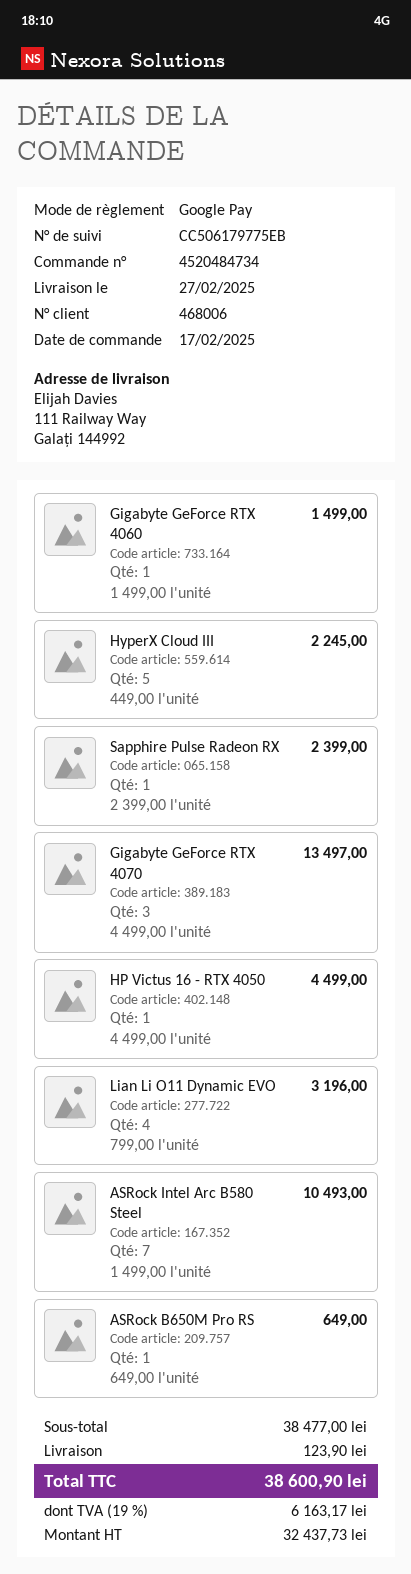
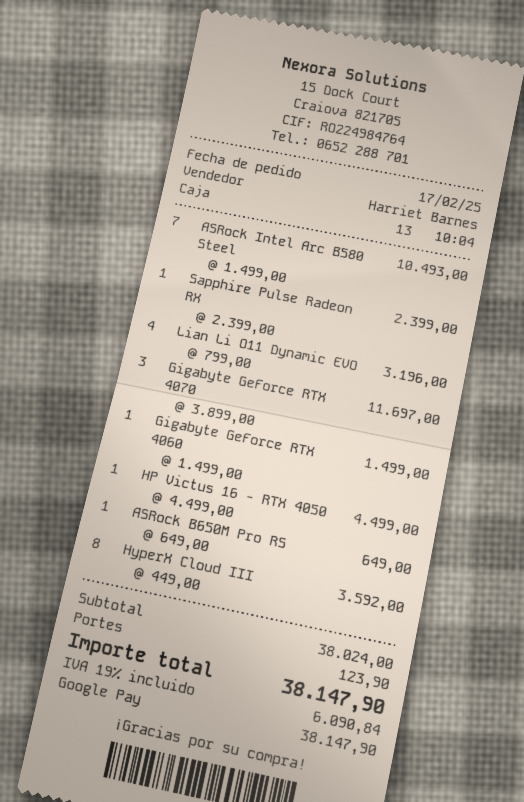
HyperX Cloud III: 5 x 449.00 = 2245.00 -> 8 x 449.00 = 3592.00
Gigabyte GeForce RTX 4070: 3 x 4499.00 = 13497.00 -> 3 x 3899.00 = 11697.00
subtotal: 38477.00 -> 38024.00
tax: 19% = 6163.17 -> 19% = 6090.84
total: 38600.90 -> 38147.90

